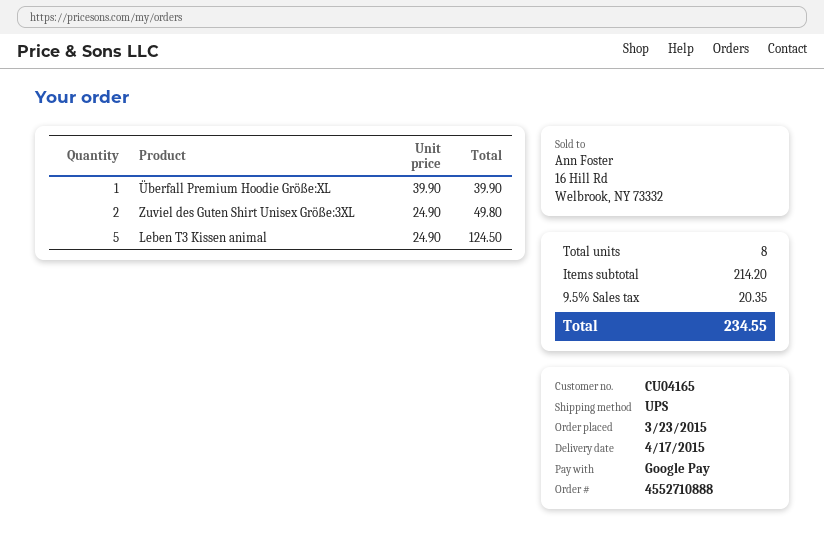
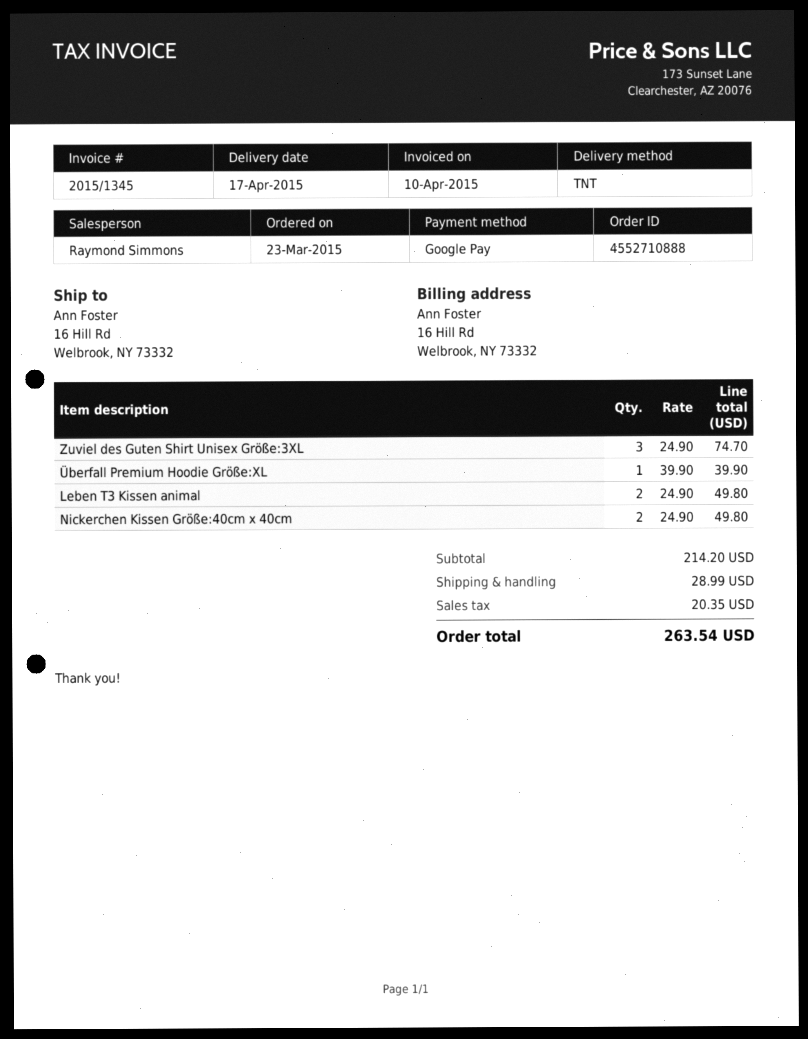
shipping method: UPS -> TNT
Zuviel des Guten Shirt Unisex Größe:3XL: 2 x 24.90 = 49.80 -> 3 x 24.90 = 74.70
Leben T3 Kissen animal: 5 x 24.90 = 124.50 -> 2 x 24.90 = 49.80
Nickerchen Kissen Größe:40cm x 40cm: none -> 2 x 24.90 = 49.80
shipping: none -> 28.99
total: 234.55 -> 263.54

